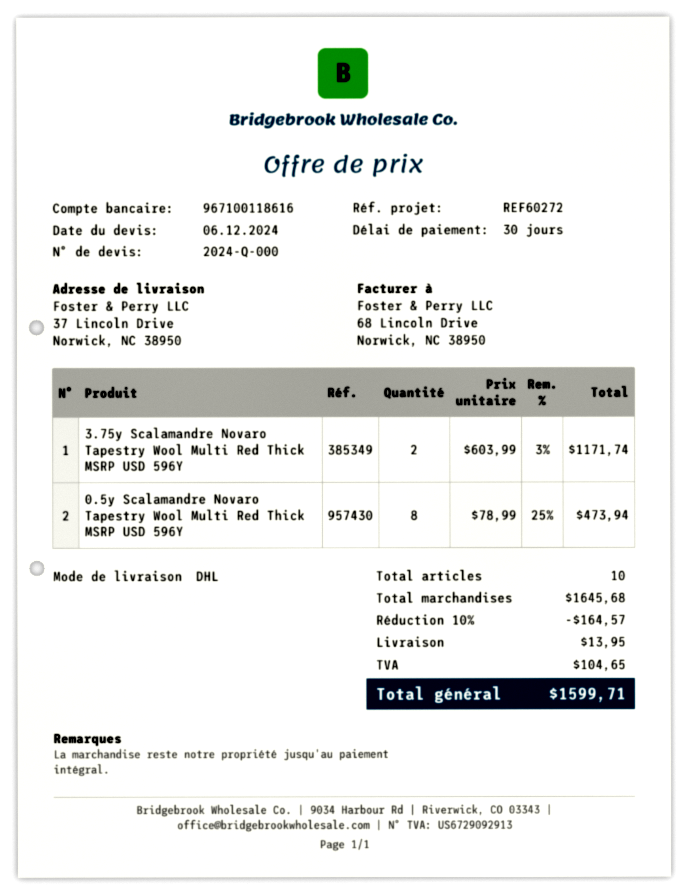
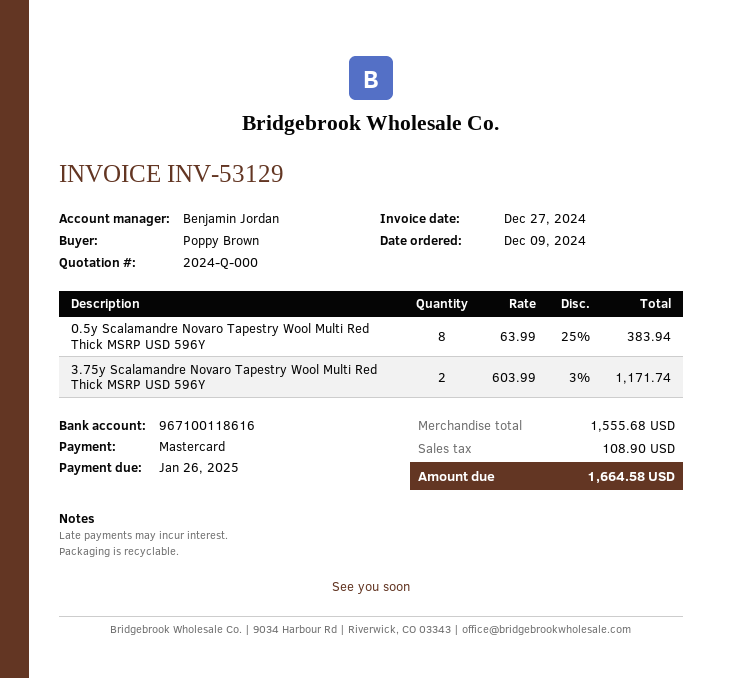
0.5y Scalamandre Novaro Tapestry Wool Multi Red Thick MSRP USD 596Y: 8 x 78.99 - 25% = 473.94 -> 8 x 63.99 - 25% = 383.94
subtotal: 1645.68 -> 1555.68
discount: 10% = 164.57 -> none
shipping: 13.95 -> none
tax: 104.65 -> 108.90
total: 1599.71 -> 1664.58

